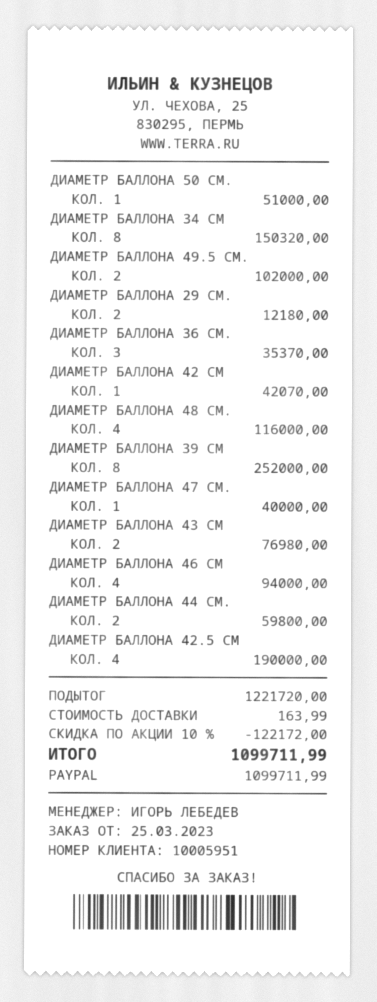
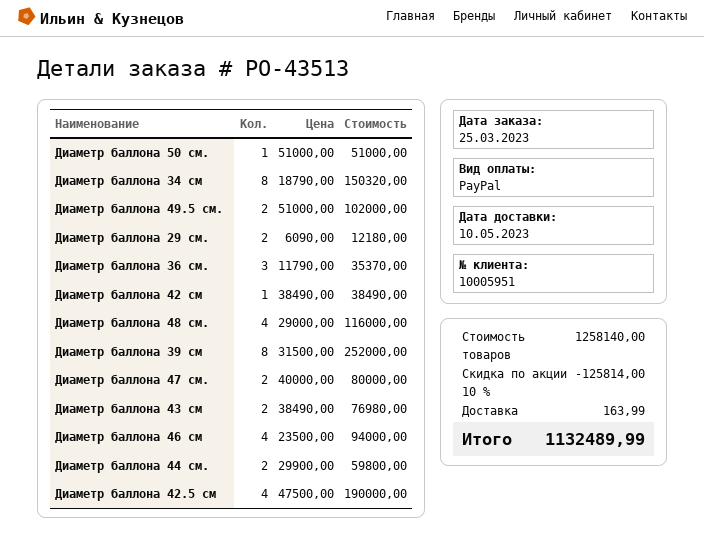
ДИАМЕТР БАЛЛОНА 42 СМ: 1 for 42070.00 -> 1 for 38490.00
ДИАМЕТР БАЛЛОНА 47 СМ.: 1 for 40000.00 -> 2 for 80000.00
subtotal: 1221720.00 -> 1258140.00
discount: 10% = 122172.00 -> 10% = 125814.00
total: 1099711.99 -> 1132489.99

